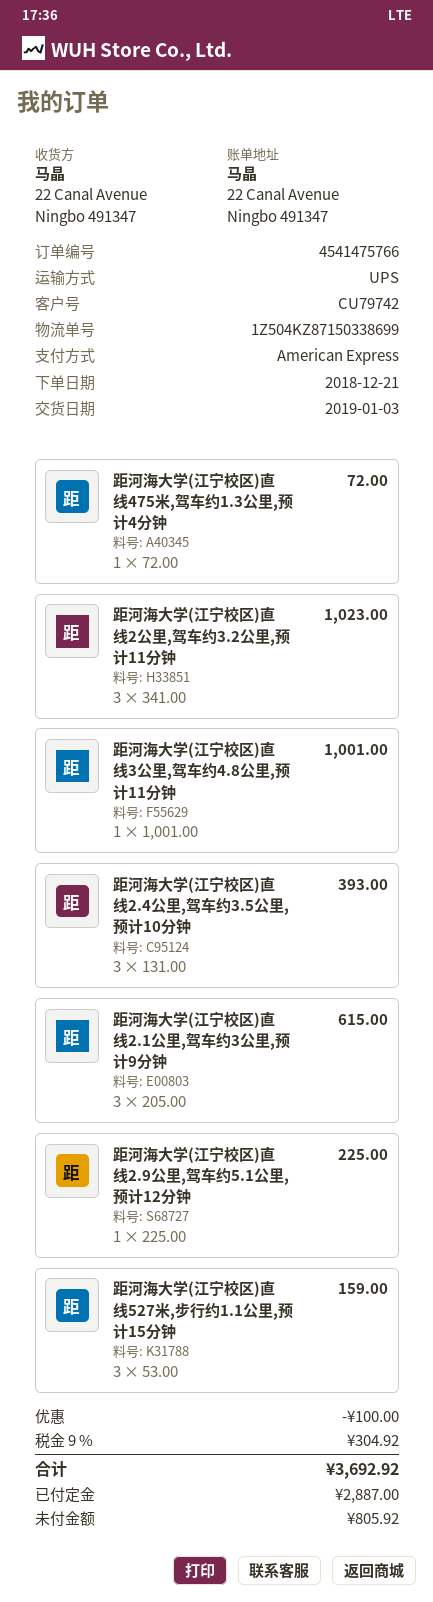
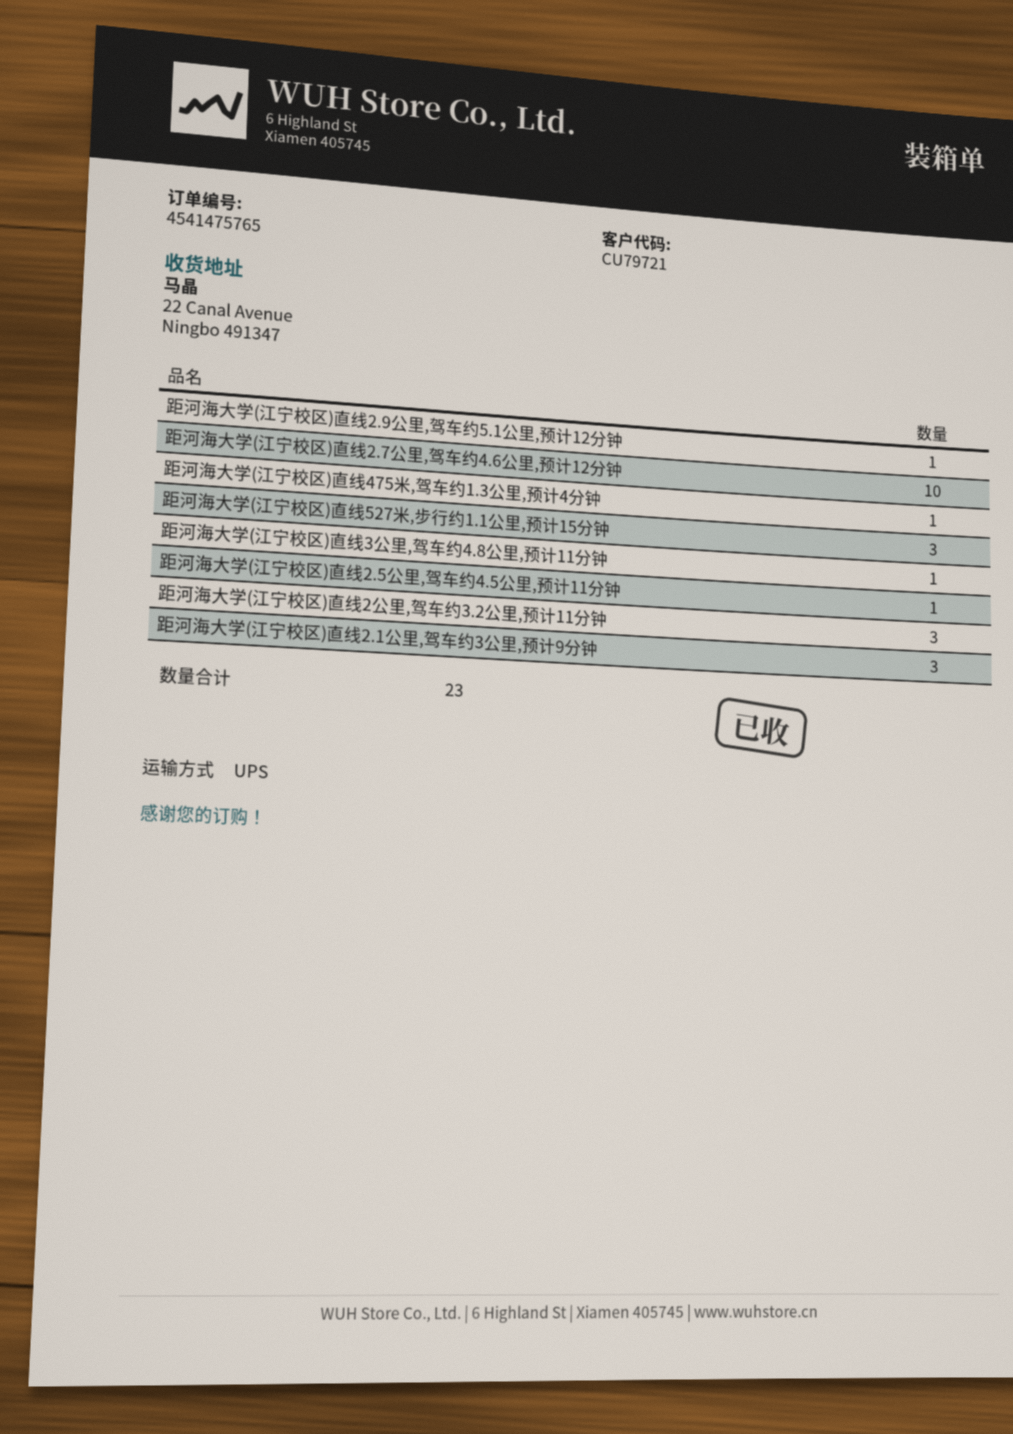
order number: 4541475766 -> 4541475765
customer number: CU79742 -> CU79721
距河海大学(江宁校区)直线2.4公里,驾车约3.5公里,预计10分钟: 3 -> none
距河海大学(江宁校区)直线2.7公里,驾车约4.6公里,预计12分钟: none -> 10
距河海大学(江宁校区)直线2.5公里,驾车约4.5公里,预计11分钟: none -> 1

